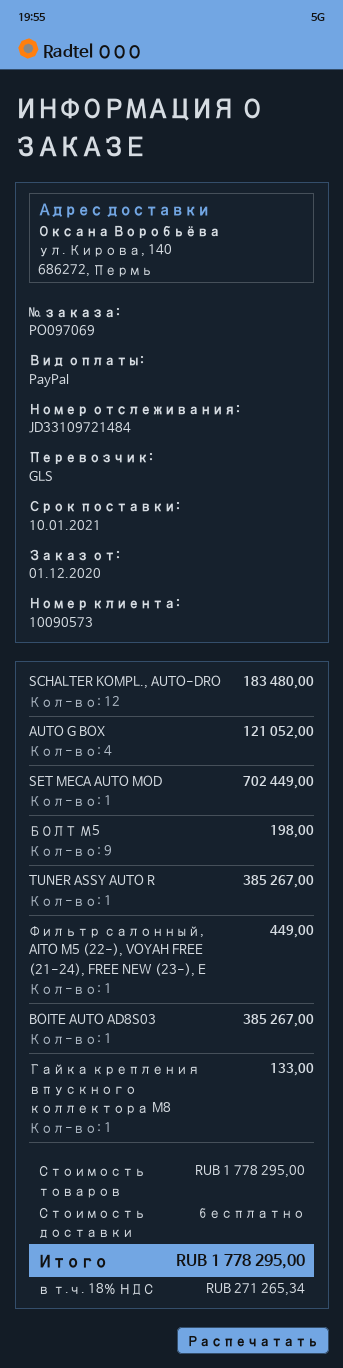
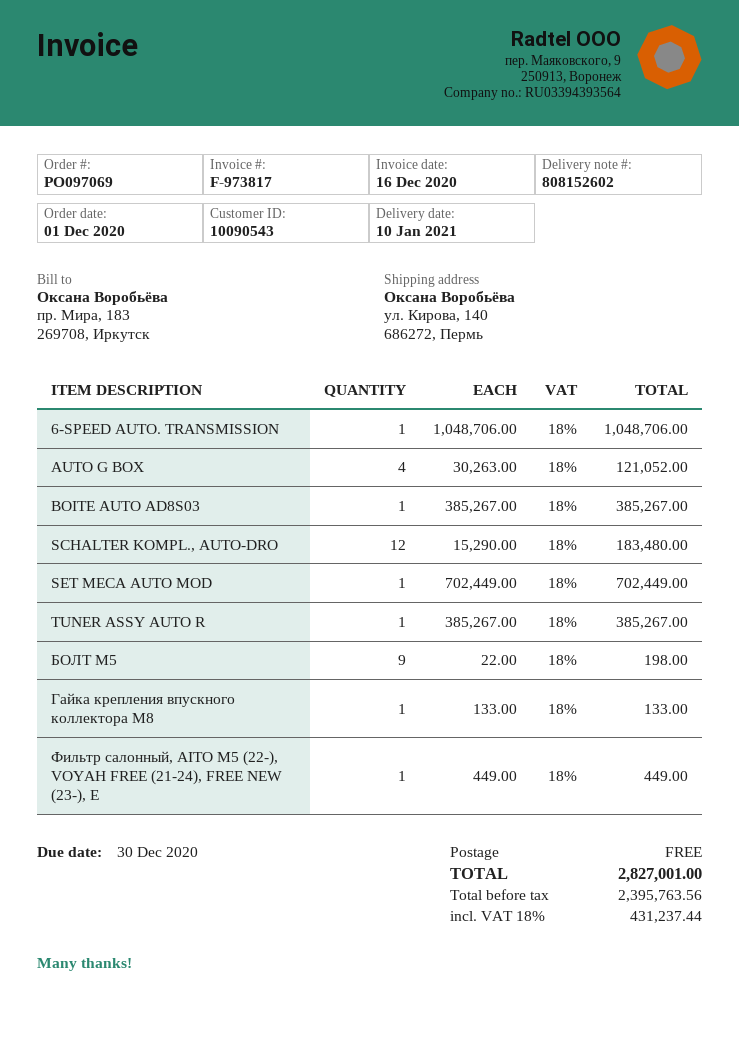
customer number: 10090573 -> 10090543
6-SPEED AUTO. TRANSMISSION: none -> 1 for 1048706.00
tax: 18% = 271265.34 -> 18% = 431237.44
total: 1778295.00 -> 2827001.00

